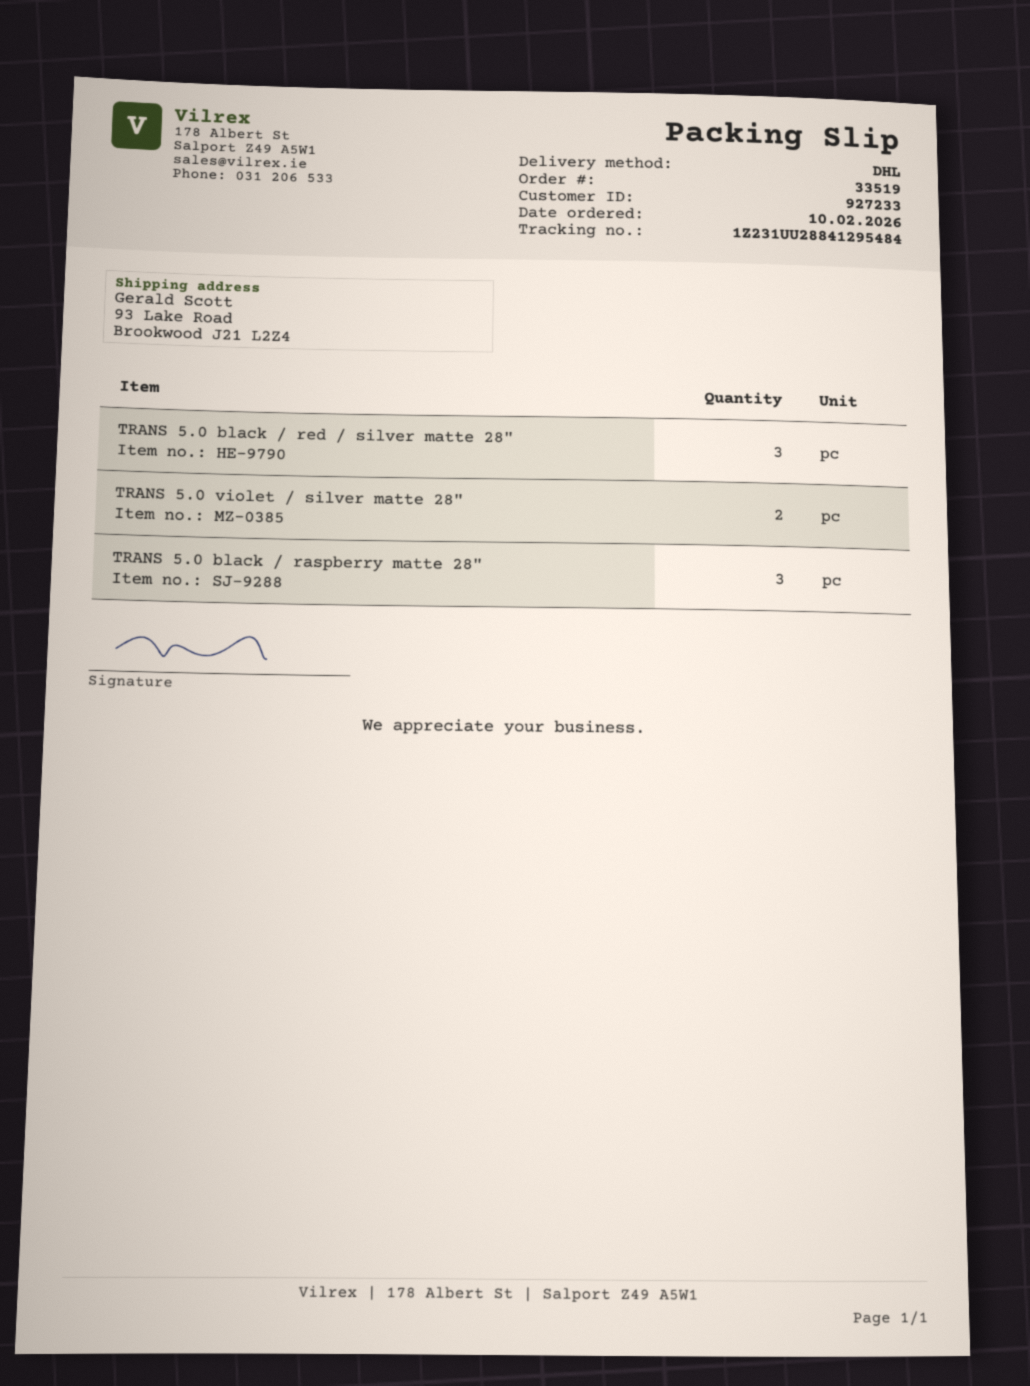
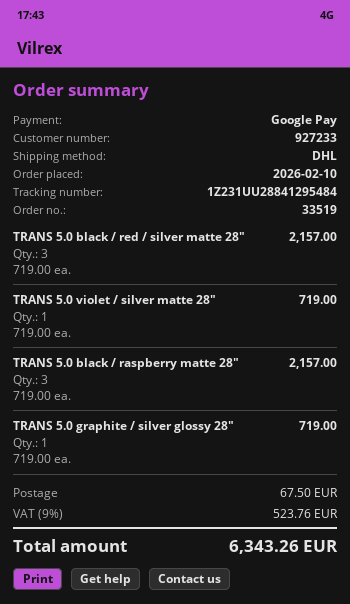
TRANS 5.0 violet / silver matte 28": 2 -> 1
TRANS 5.0 graphite / silver glossy 28": none -> 1

